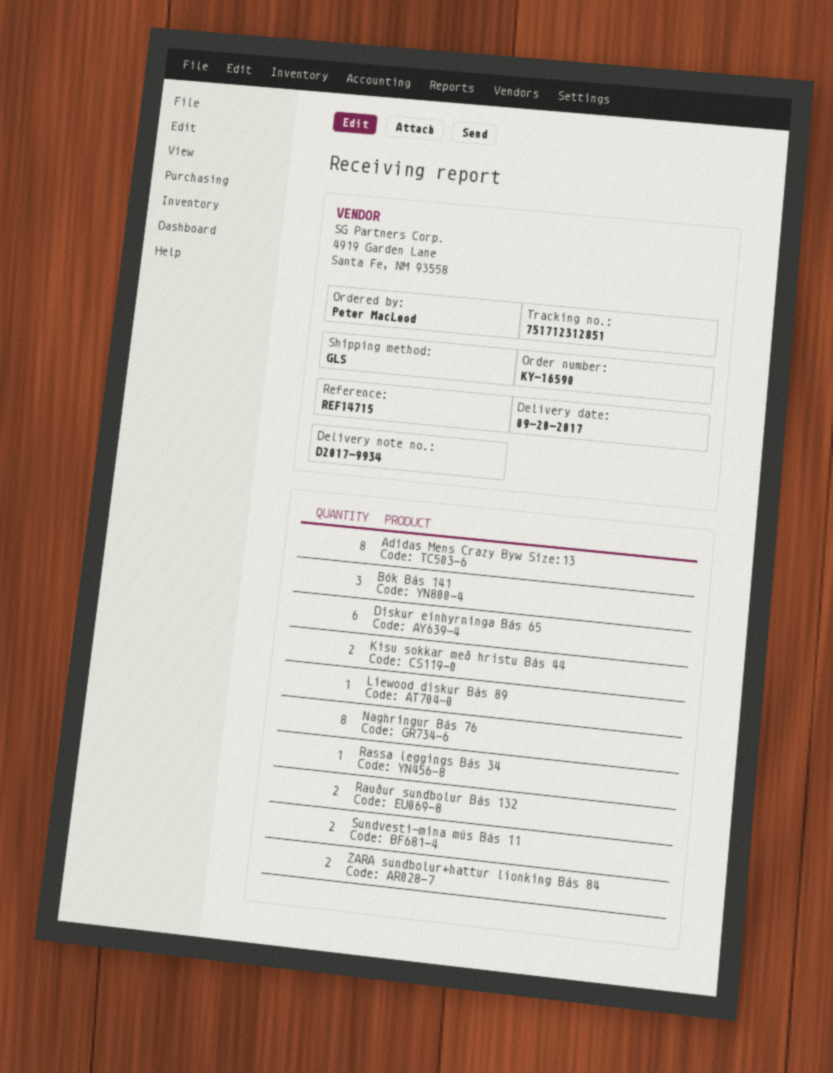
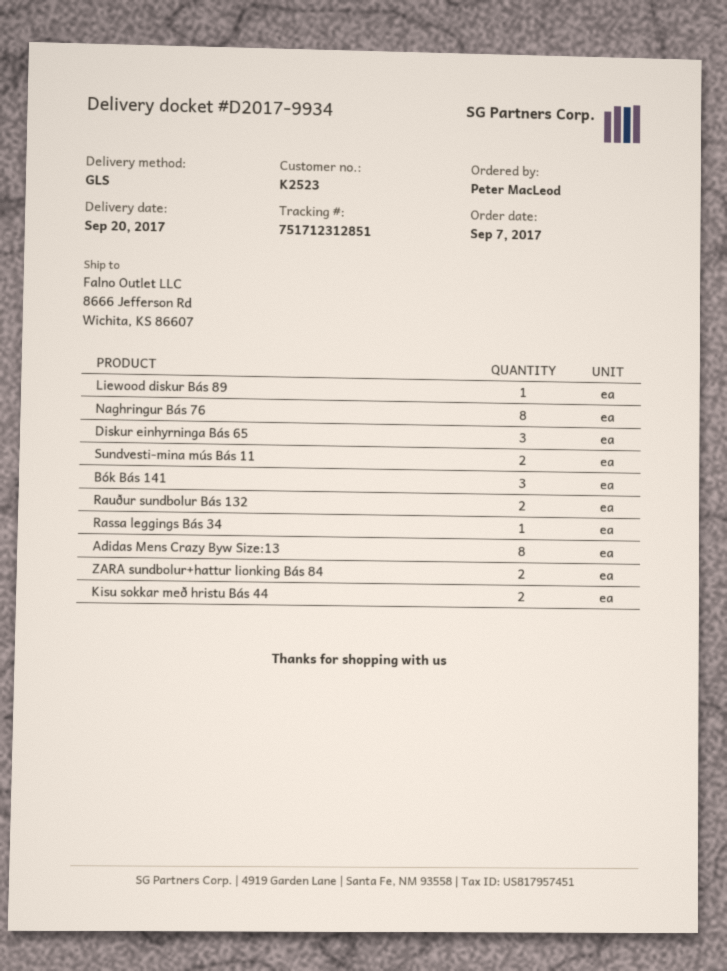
Diskur einhyrninga Bás 65: 6 -> 3

